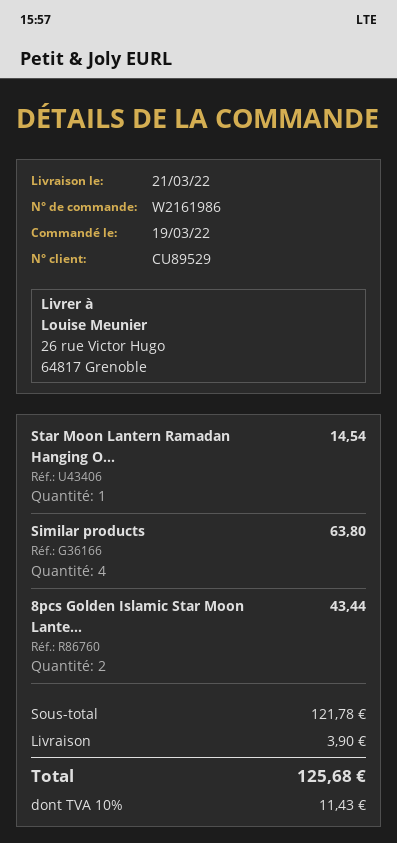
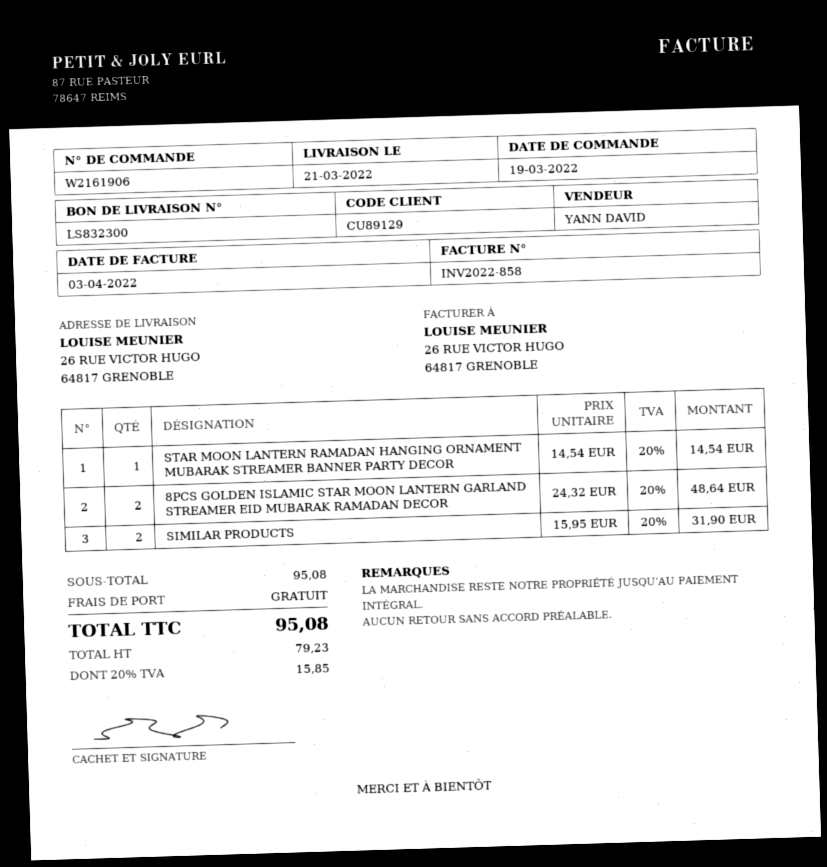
order number: W2161986 -> W2161906
customer number: CU89529 -> CU89129
Similar products: 4 for 63.80 -> 2 for 31.90
8pcs Golden Islamic Star Moon Lante...: 2 for 43.44 -> 2 for 48.64
subtotal: 121.78 -> 95.08
shipping: 3.90 -> 0.00
tax: 10% = 11.43 -> 20% = 15.85
total: 125.68 -> 95.08

